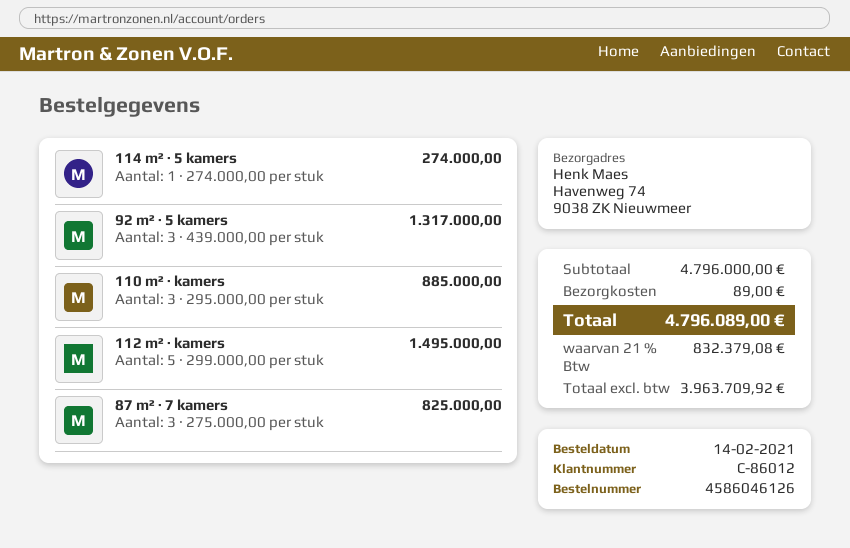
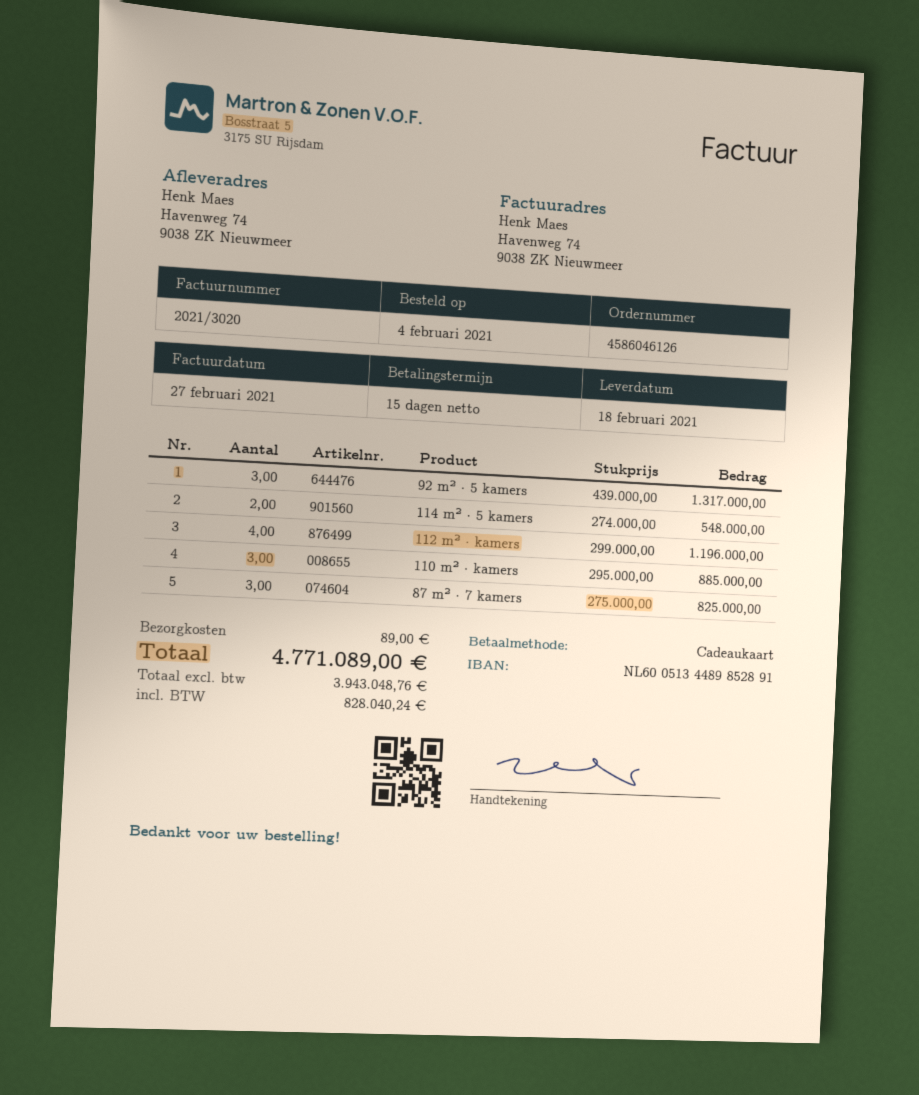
order date: 2021-02-14 -> 2021-02-04
114 m² · 5 kamers: 1 x 274000.00 = 274000.00 -> 2 x 274000.00 = 548000.00
112 m² · kamers: 5 x 299000.00 = 1495000.00 -> 4 x 299000.00 = 1196000.00
net: 3963709.92 -> 3943048.76
tax: 832379.08 -> 828040.24
total: 4796089.00 -> 4771089.00

